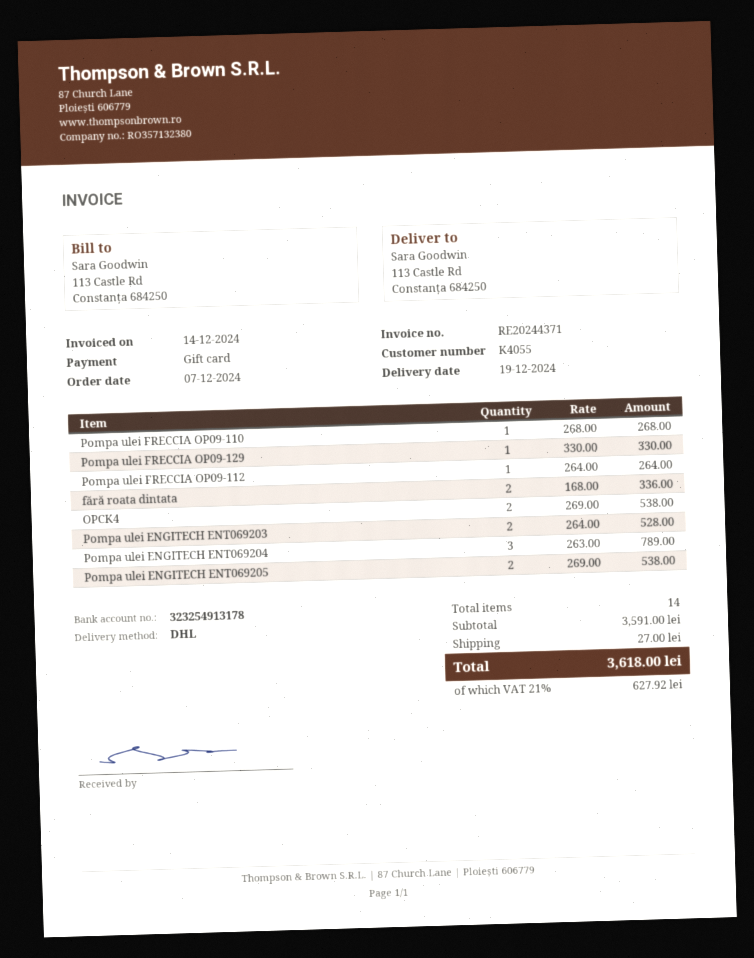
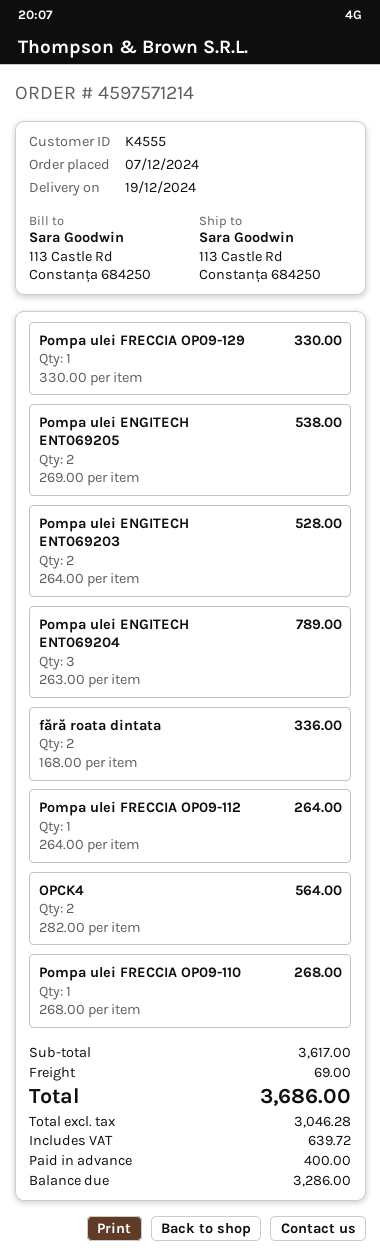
customer number: K4055 -> K4555
OPCK4: 2 x 269.00 = 538.00 -> 2 x 282.00 = 564.00
subtotal: 3591.00 -> 3617.00
shipping: 27.00 -> 69.00
tax: 627.92 -> 639.72
total: 3618.00 -> 3686.00

